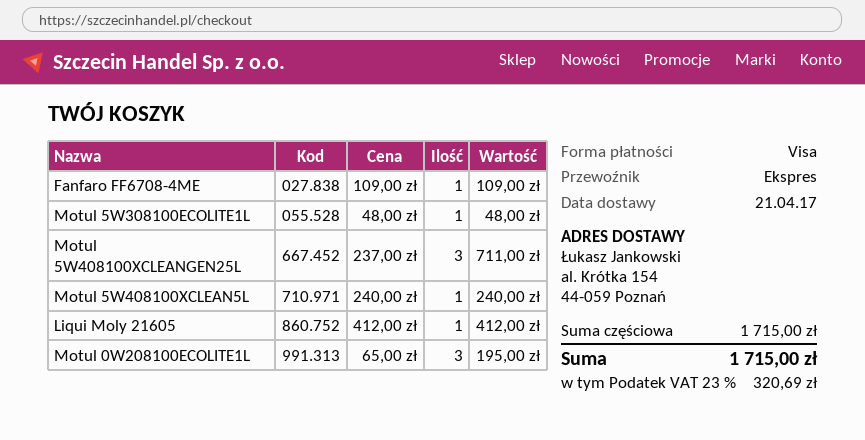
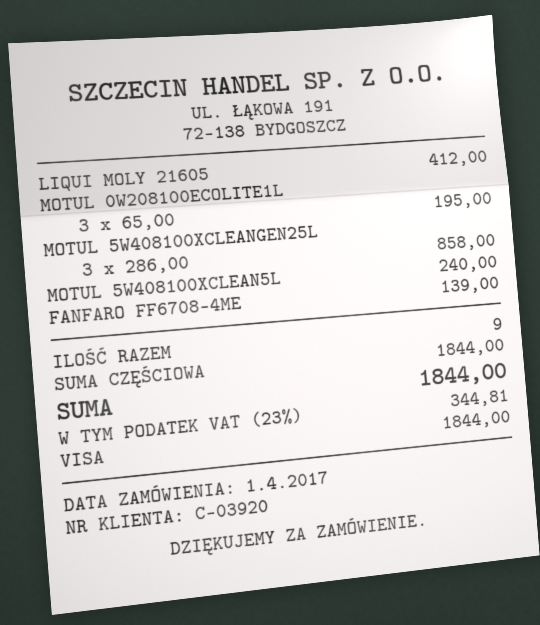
Fanfaro FF6708-4ME: 1 x 109.00 = 109.00 -> 1 x 139.00 = 139.00
Motul 5W308100ECOLITE1L: 1 x 48.00 = 48.00 -> none
Motul 5W408100XCLEANGEN25L: 3 x 237.00 = 711.00 -> 3 x 286.00 = 858.00
subtotal: 1715.00 -> 1844.00
tax: 23% = 320.69 -> 23% = 344.81
total: 1715.00 -> 1844.00

